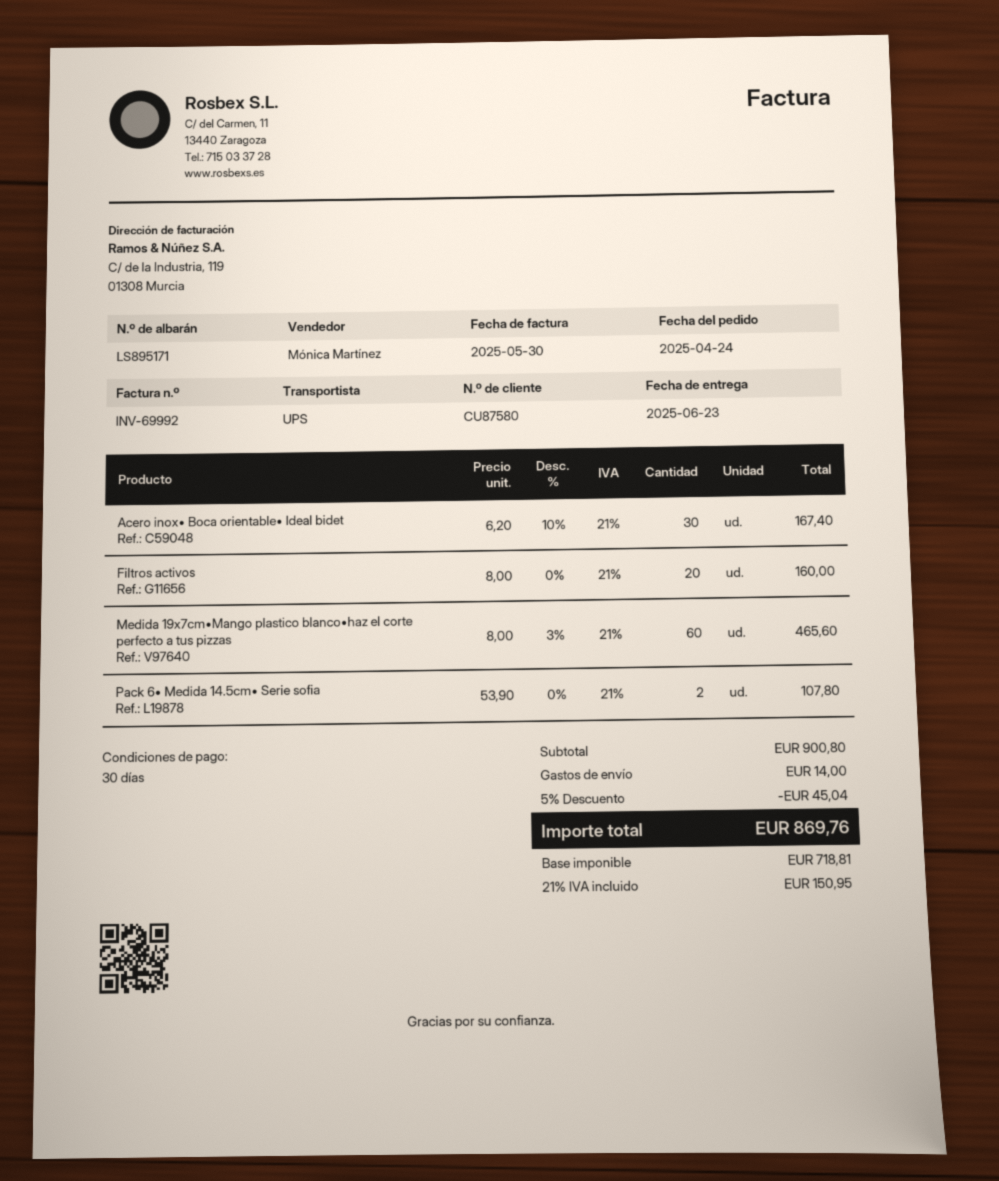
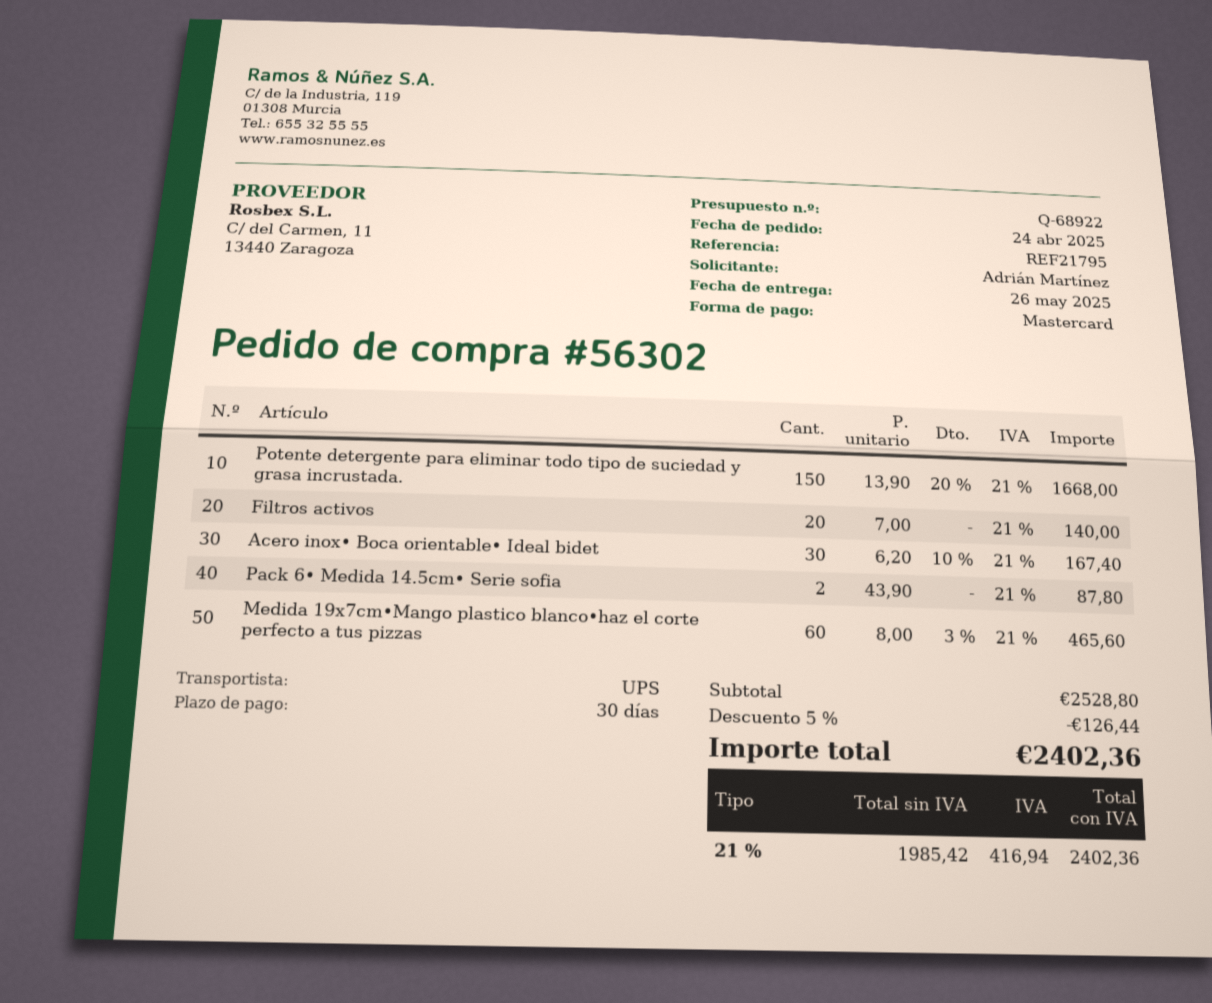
delivery date: 2025-06-23 -> 2025-05-26
Filtros activos: 20 x 8.00 = 160.00 -> 20 x 7.00 = 140.00
Pack 6• Medida 14.5cm• Serie sofia: 2 x 53.90 = 107.80 -> 2 x 43.90 = 87.80
Potente detergente para eliminar todo tipo de suciedad y grasa incrustada.: none -> 150 x 13.90 - 20% = 1668.00
subtotal: 900.80 -> 2528.80
discount: 5% = 45.04 -> 5% = 126.44
shipping: 14.00 -> none
net: 718.81 -> 1985.42
tax: 21% = 150.95 -> 21% = 416.94
total: 869.76 -> 2402.36

